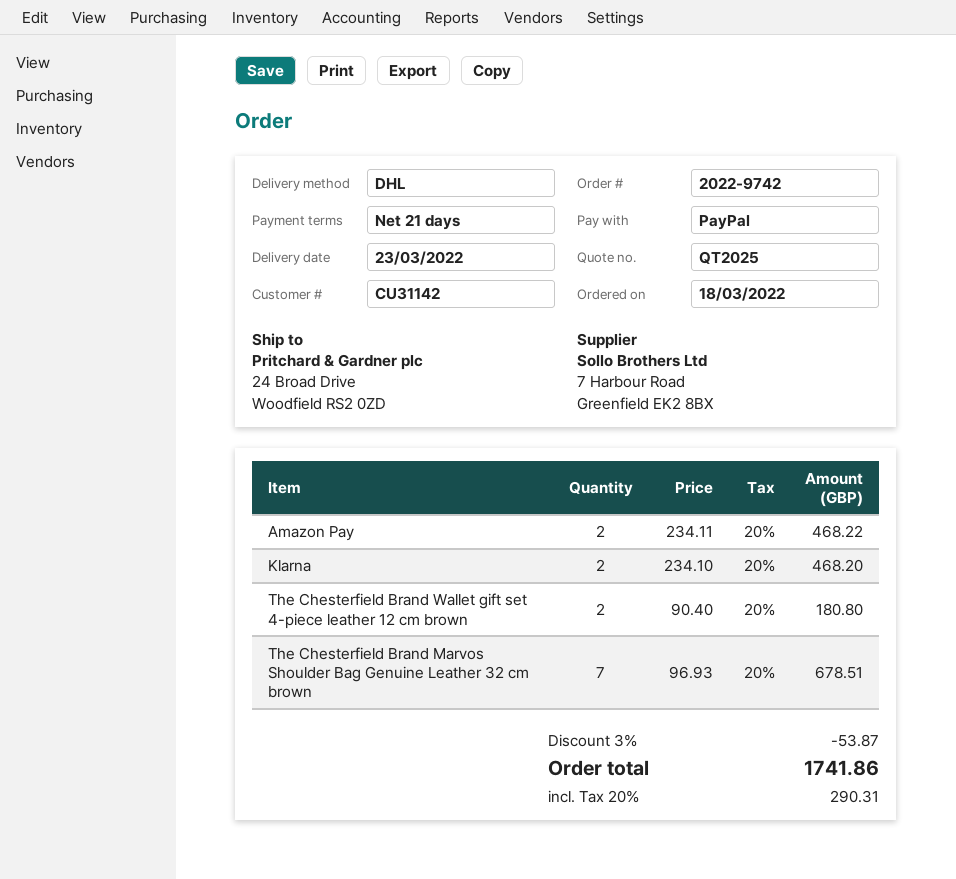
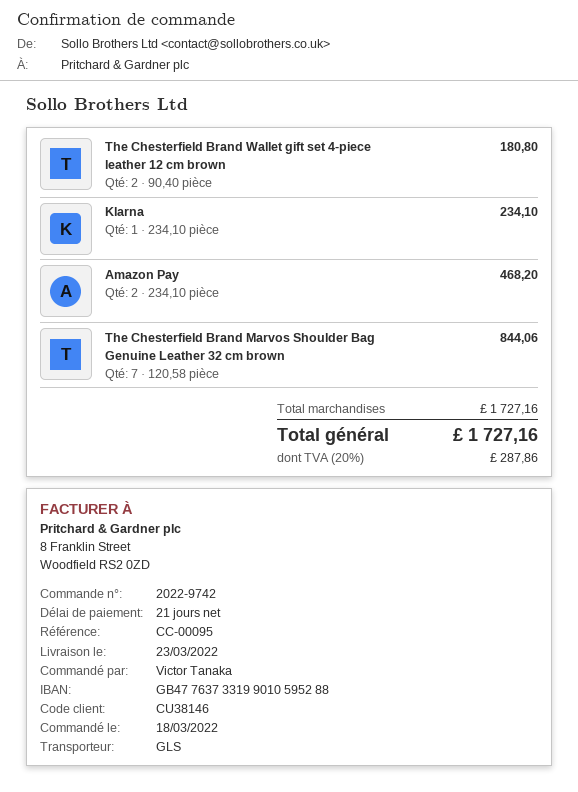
customer number: CU31142 -> CU38146
shipping method: DHL -> GLS
Amazon Pay: 2 x 234.11 = 468.22 -> 2 x 234.10 = 468.20
Klarna: 2 x 234.10 = 468.20 -> 1 x 234.10 = 234.10
The Chesterfield Brand Marvos Shoulder Bag Genuine Leather 32 cm brown: 7 x 96.93 = 678.51 -> 7 x 120.58 = 844.06
discount: 3% = 53.87 -> none
tax: 20% = 290.31 -> 20% = 287.86
total: 1741.86 -> 1727.16

